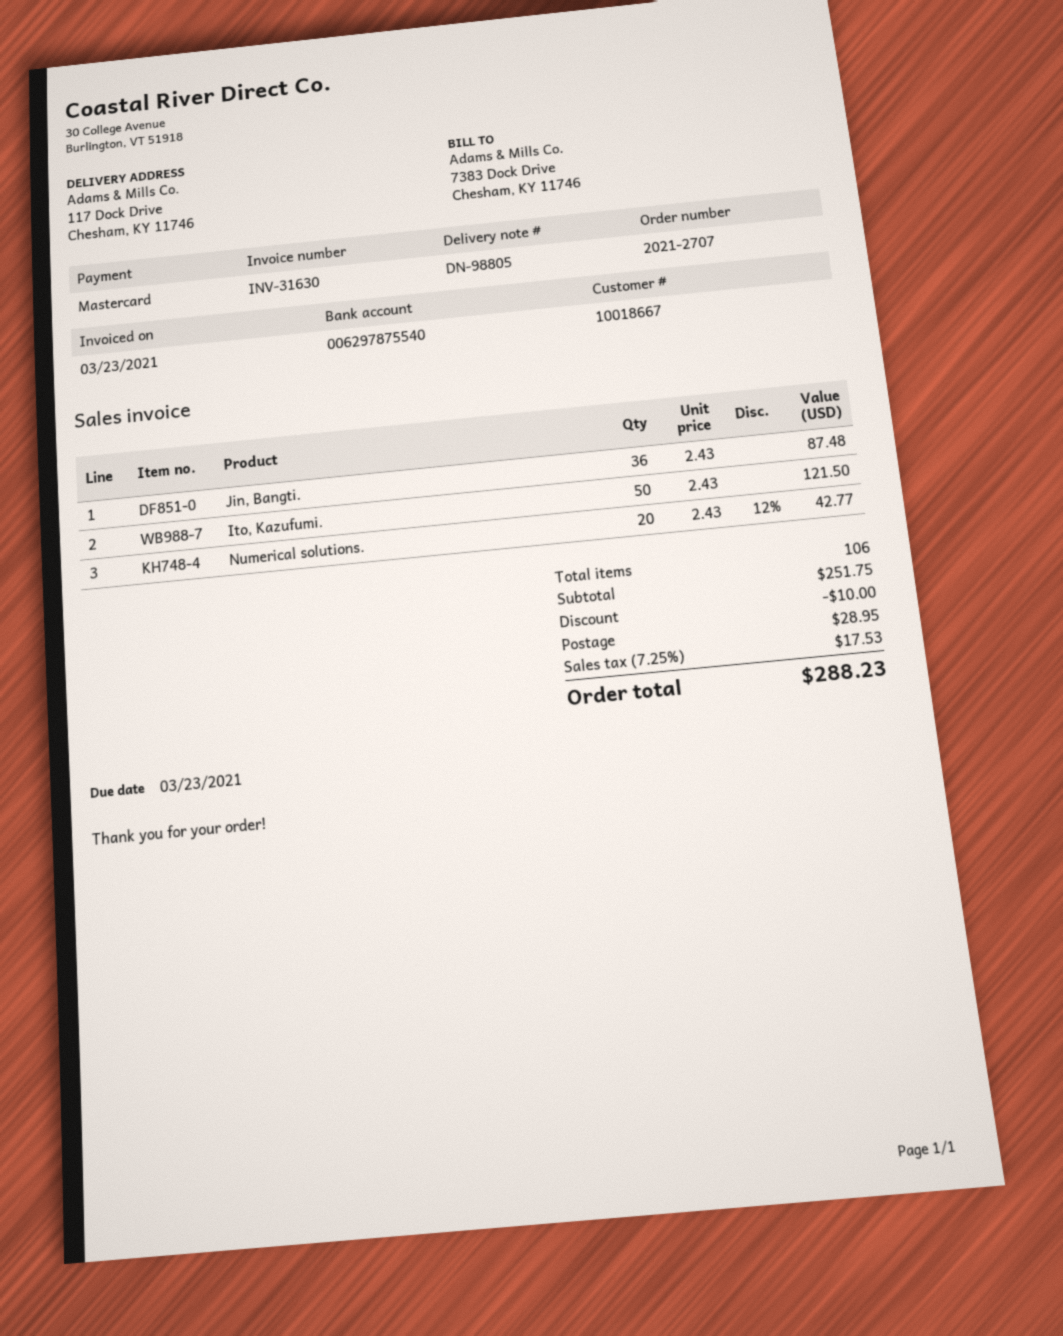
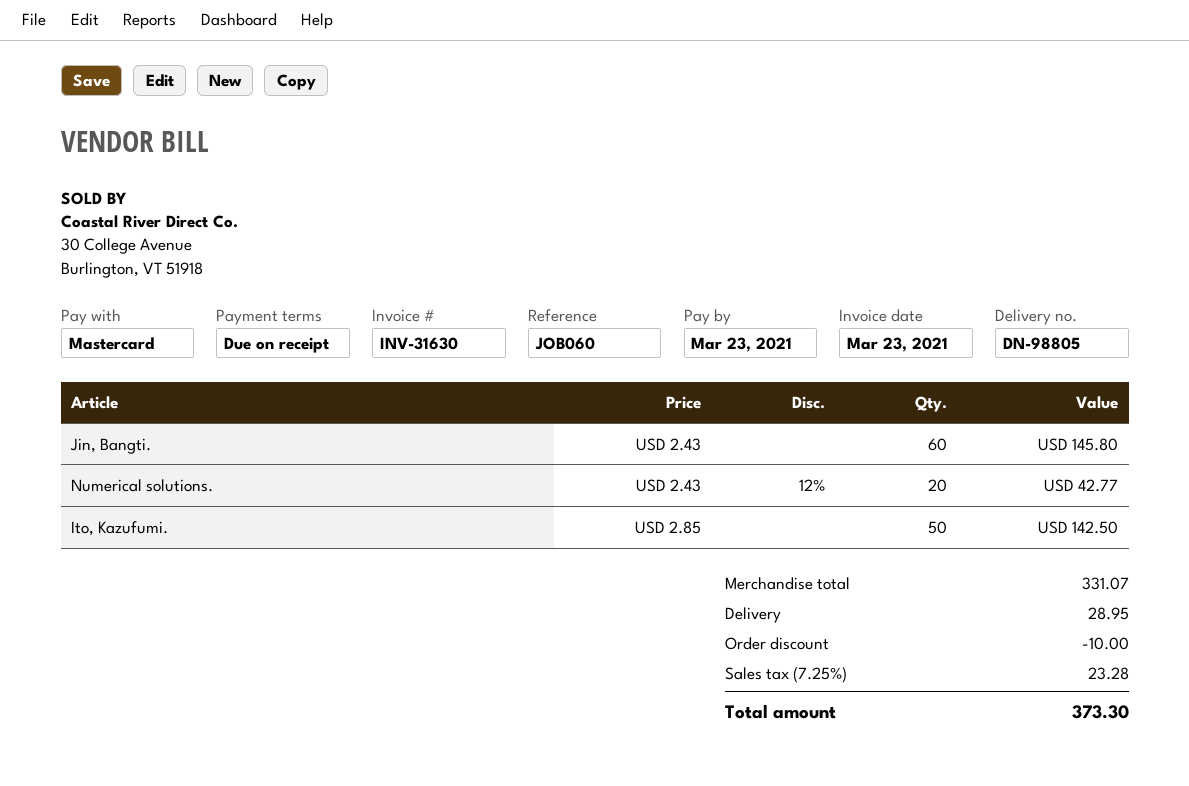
Jin, Bangti.: 36 x 2.43 = 87.48 -> 60 x 2.43 = 145.80
Ito, Kazufumi.: 50 x 2.43 = 121.50 -> 50 x 2.85 = 142.50
subtotal: 251.75 -> 331.07
tax: 7.25% = 17.53 -> 7.25% = 23.28
total: 288.23 -> 373.30

